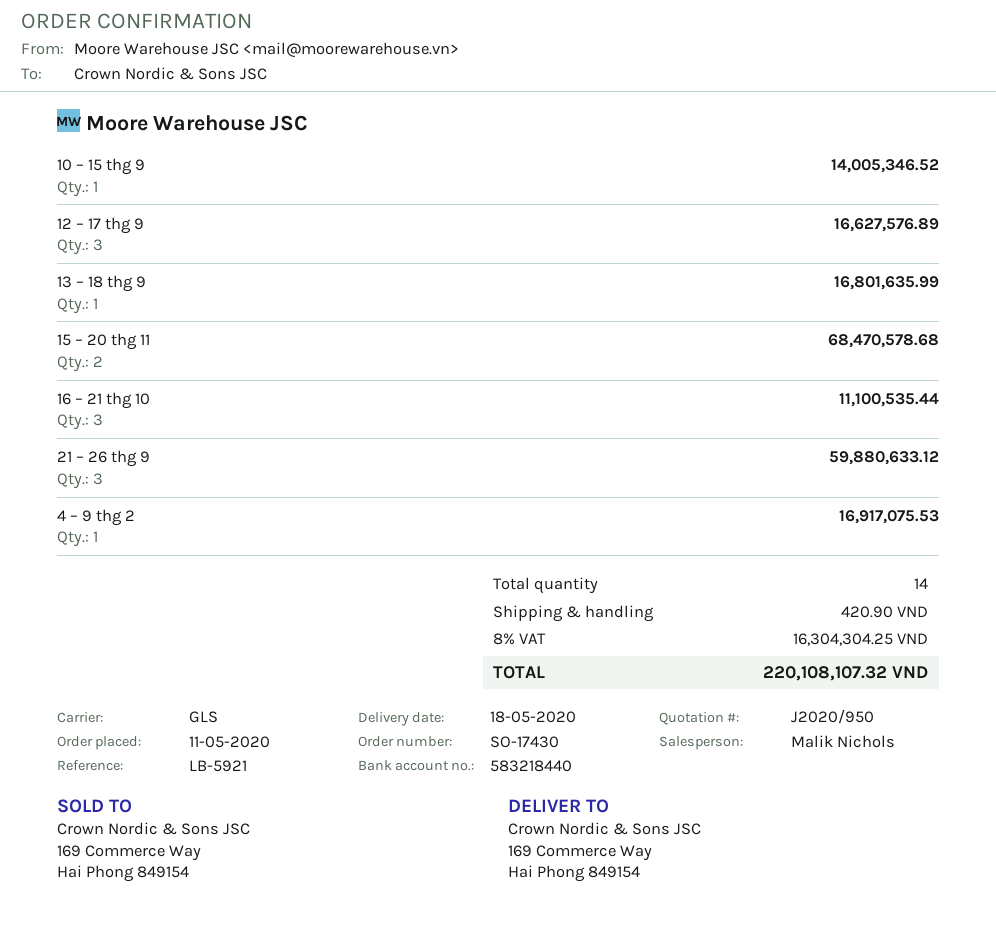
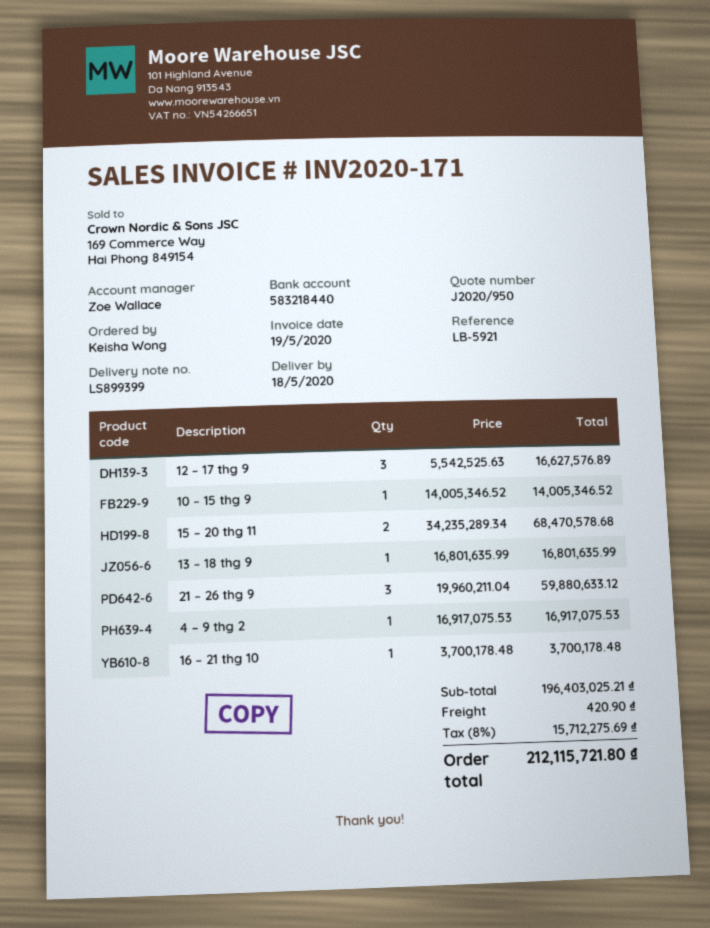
sales rep: Malik Nichols -> Zoe Wallace
16 – 21 thg 10: 3 for 11100535.44 -> 1 for 3700178.48
tax: 8% = 16304304.25 -> 8% = 15712275.69
total: 220108107.32 -> 212115721.80

